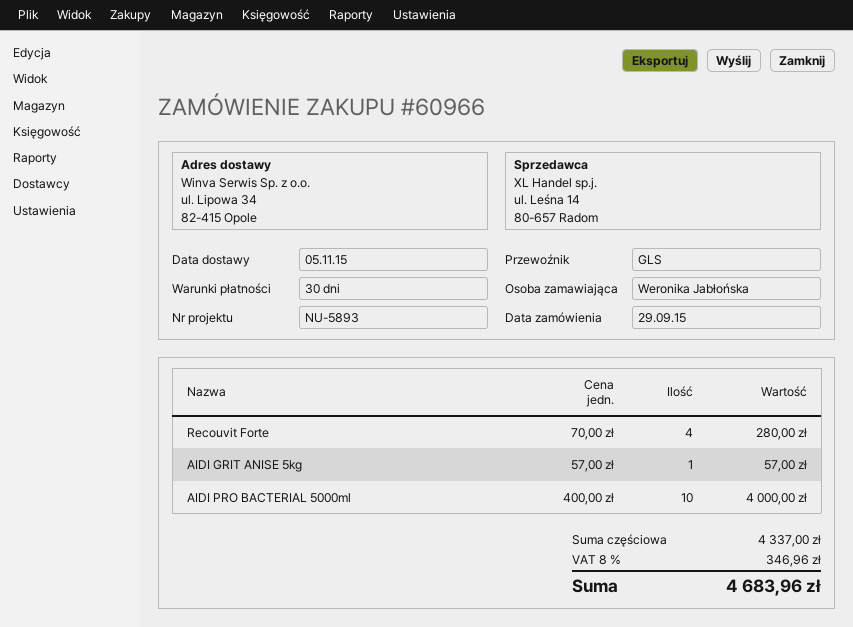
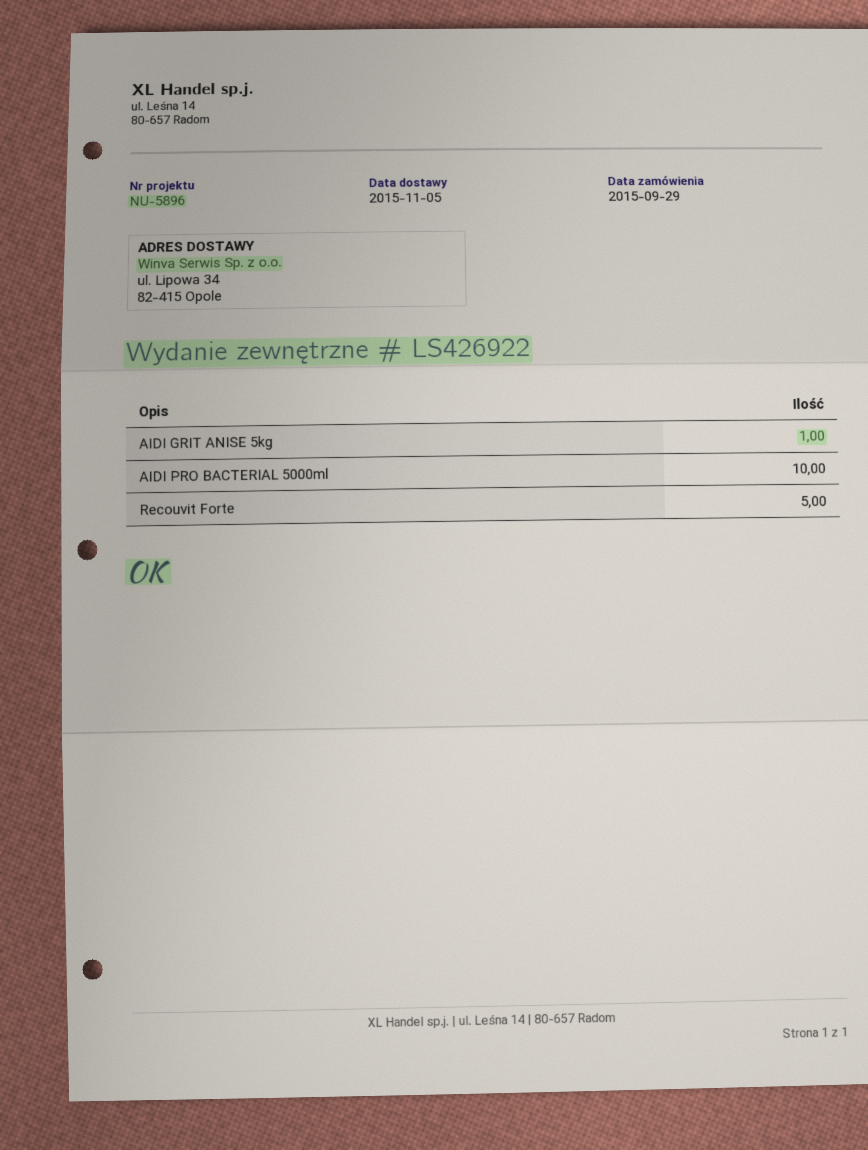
reference: NU-5893 -> NU-5896
Recouvit Forte: 4 -> 5

